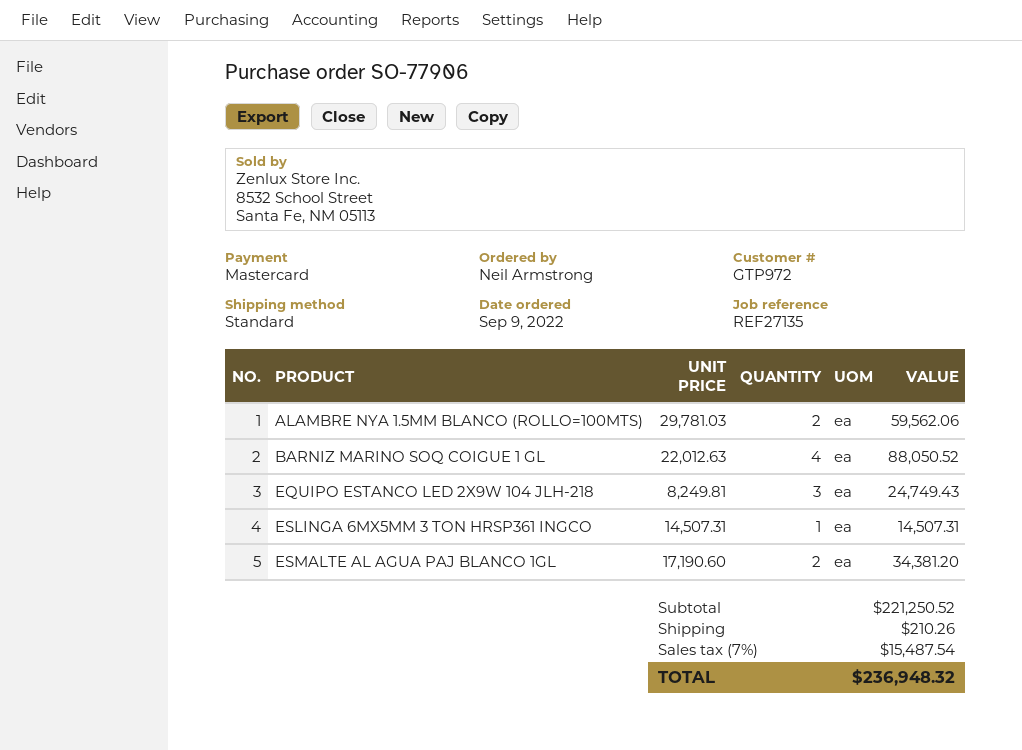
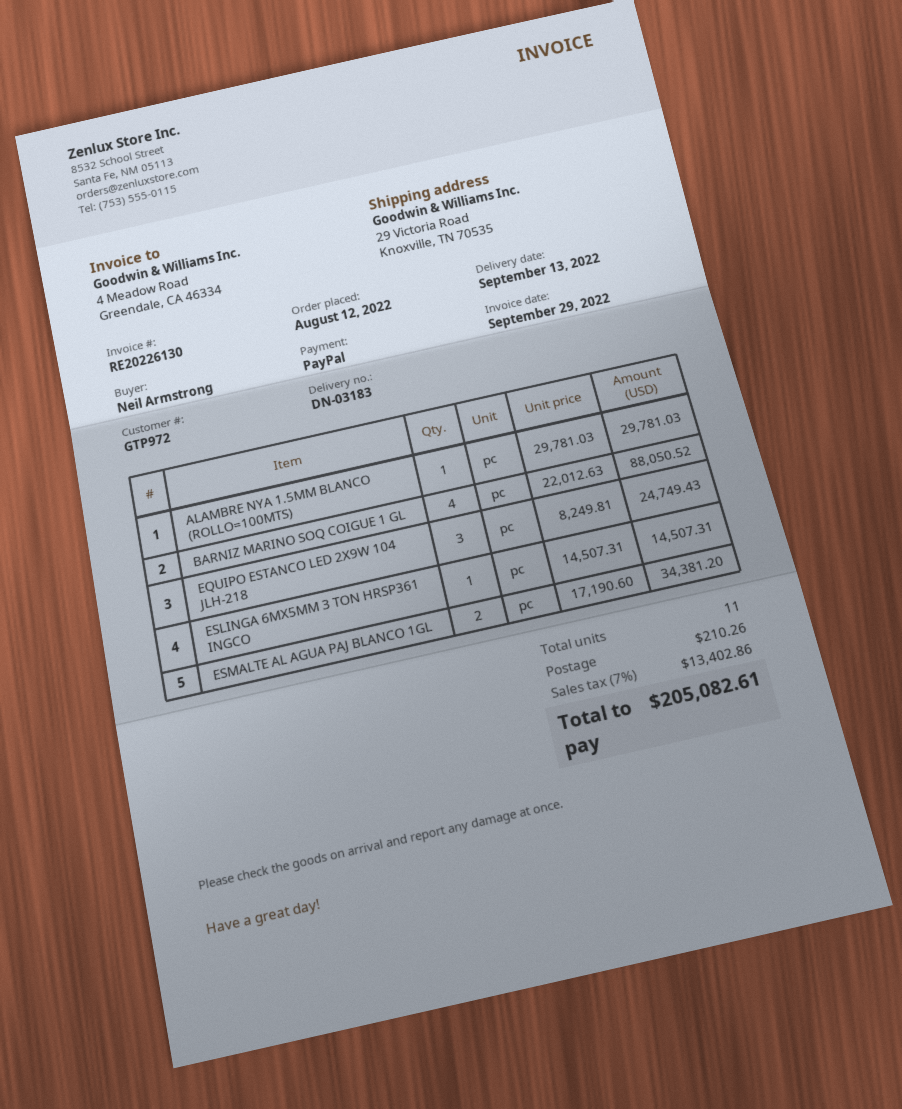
order date: 2022-09-09 -> 2022-08-12
payment method: Mastercard -> PayPal
ALAMBRE NYA 1.5MM BLANCO (ROLLO=100MTS): 2 x 29781.03 = 59562.06 -> 1 x 29781.03 = 29781.03
tax: 7% = 15487.54 -> 7% = 13402.86
total: 236948.32 -> 205082.61

